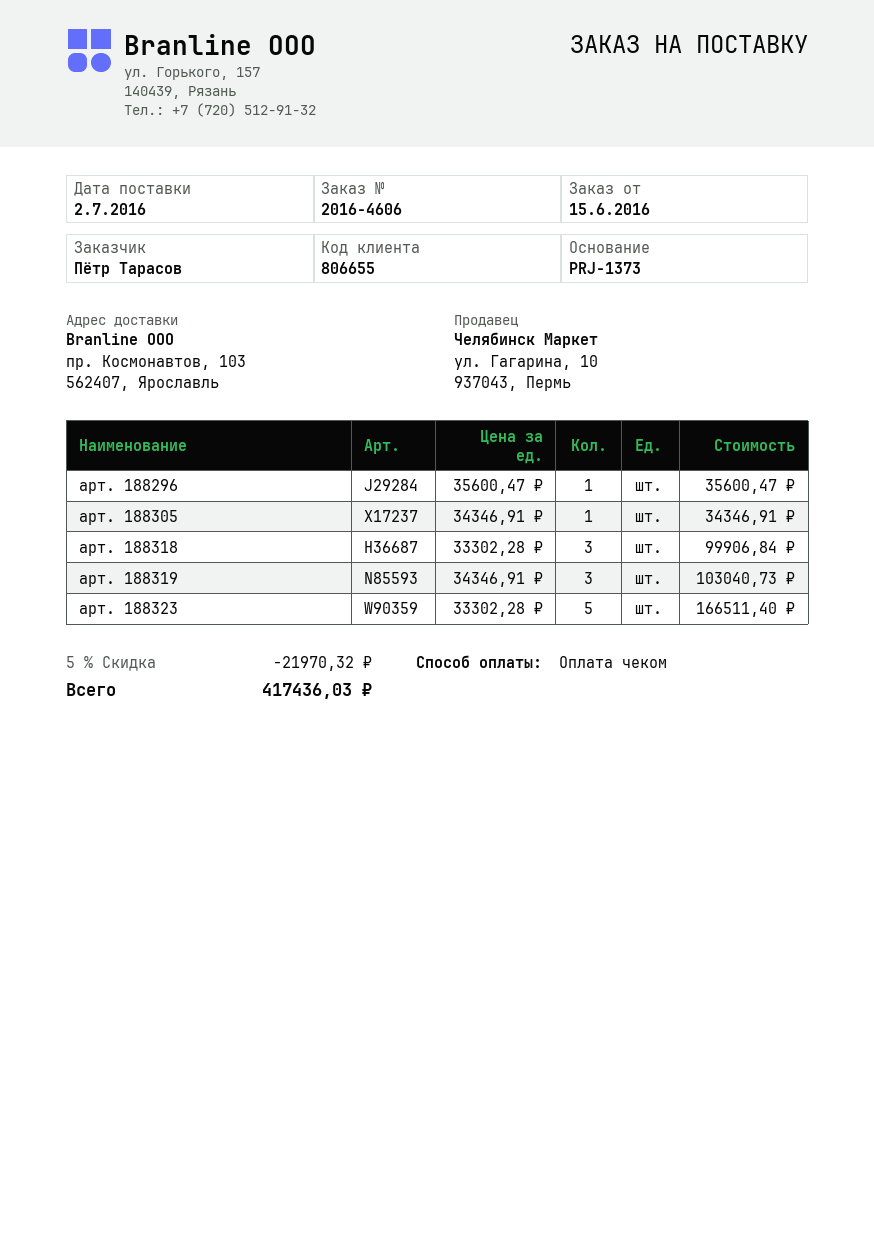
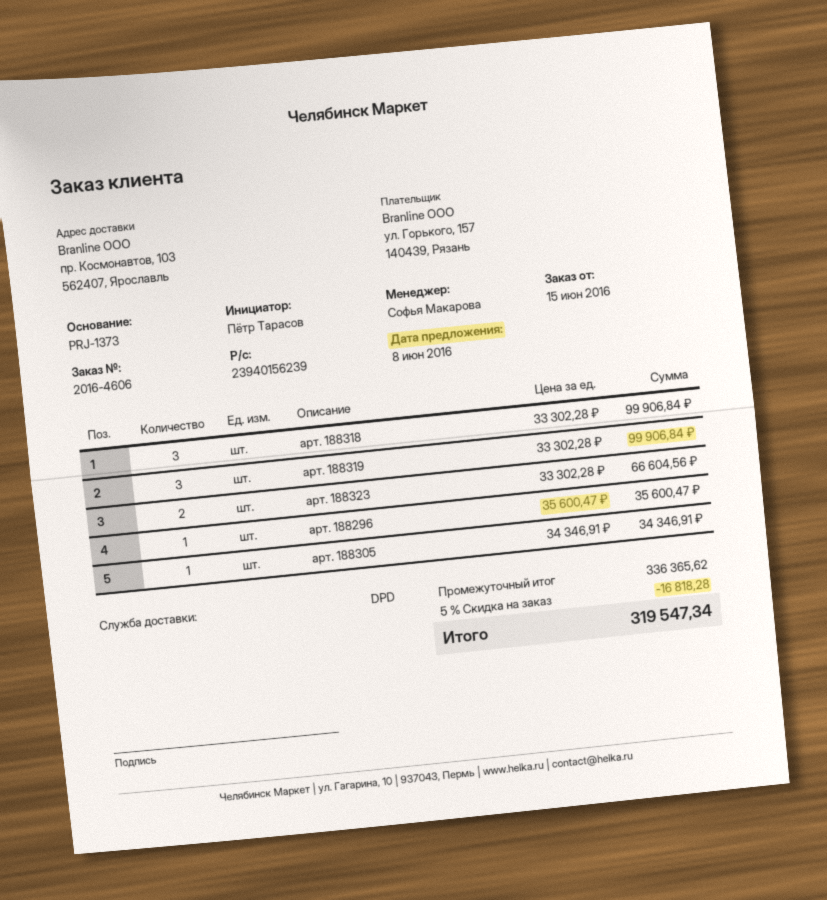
арт. 188319: 3 x 34346.91 = 103040.73 -> 3 x 33302.28 = 99906.84
арт. 188323: 5 x 33302.28 = 166511.40 -> 2 x 33302.28 = 66604.56
discount: 5% = 21970.32 -> 5% = 16818.28
total: 417436.03 -> 319547.34

